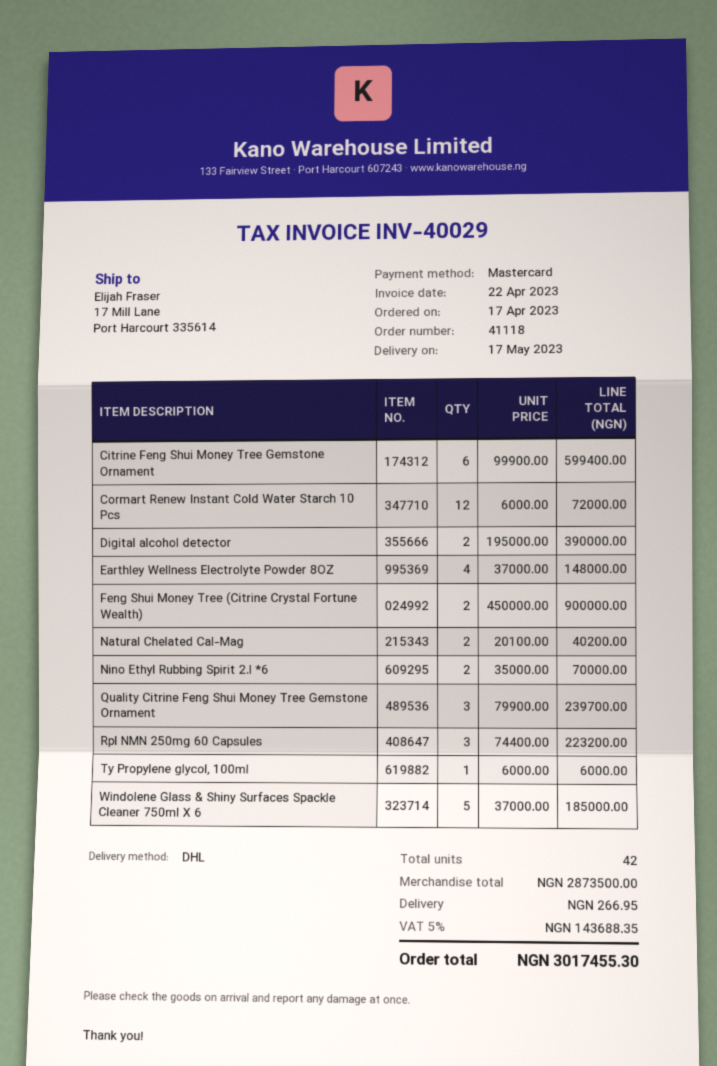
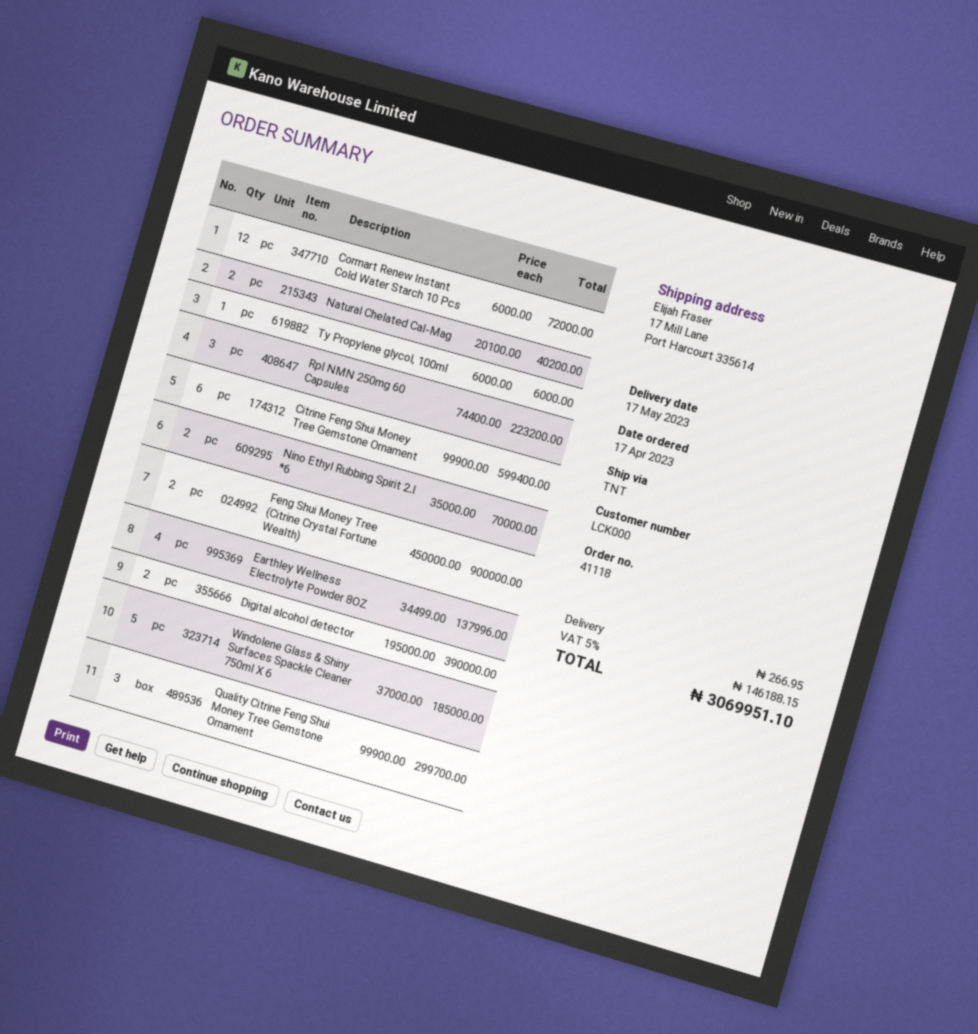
shipping method: DHL -> TNT
Earthley Wellness Electrolyte Powder 8OZ: 4 x 37000.00 = 148000.00 -> 4 x 34499.00 = 137996.00
Quality Citrine Feng Shui Money Tree Gemstone Ornament: 3 x 79900.00 = 239700.00 -> 3 x 99900.00 = 299700.00
tax: 5% = 143688.35 -> 5% = 146188.15
total: 3017455.30 -> 3069951.10

